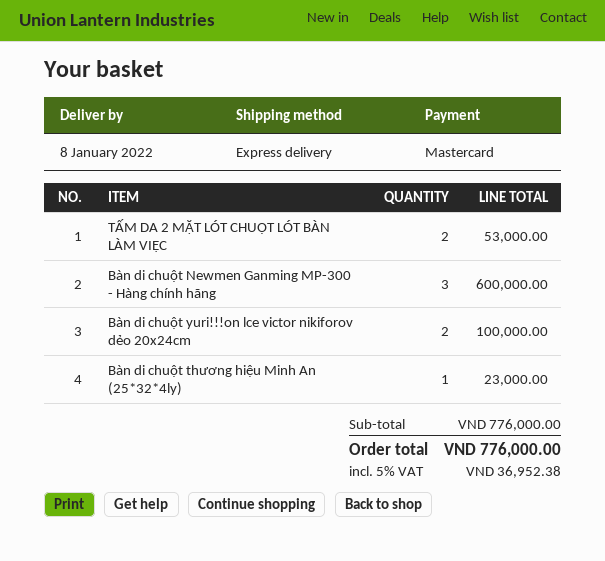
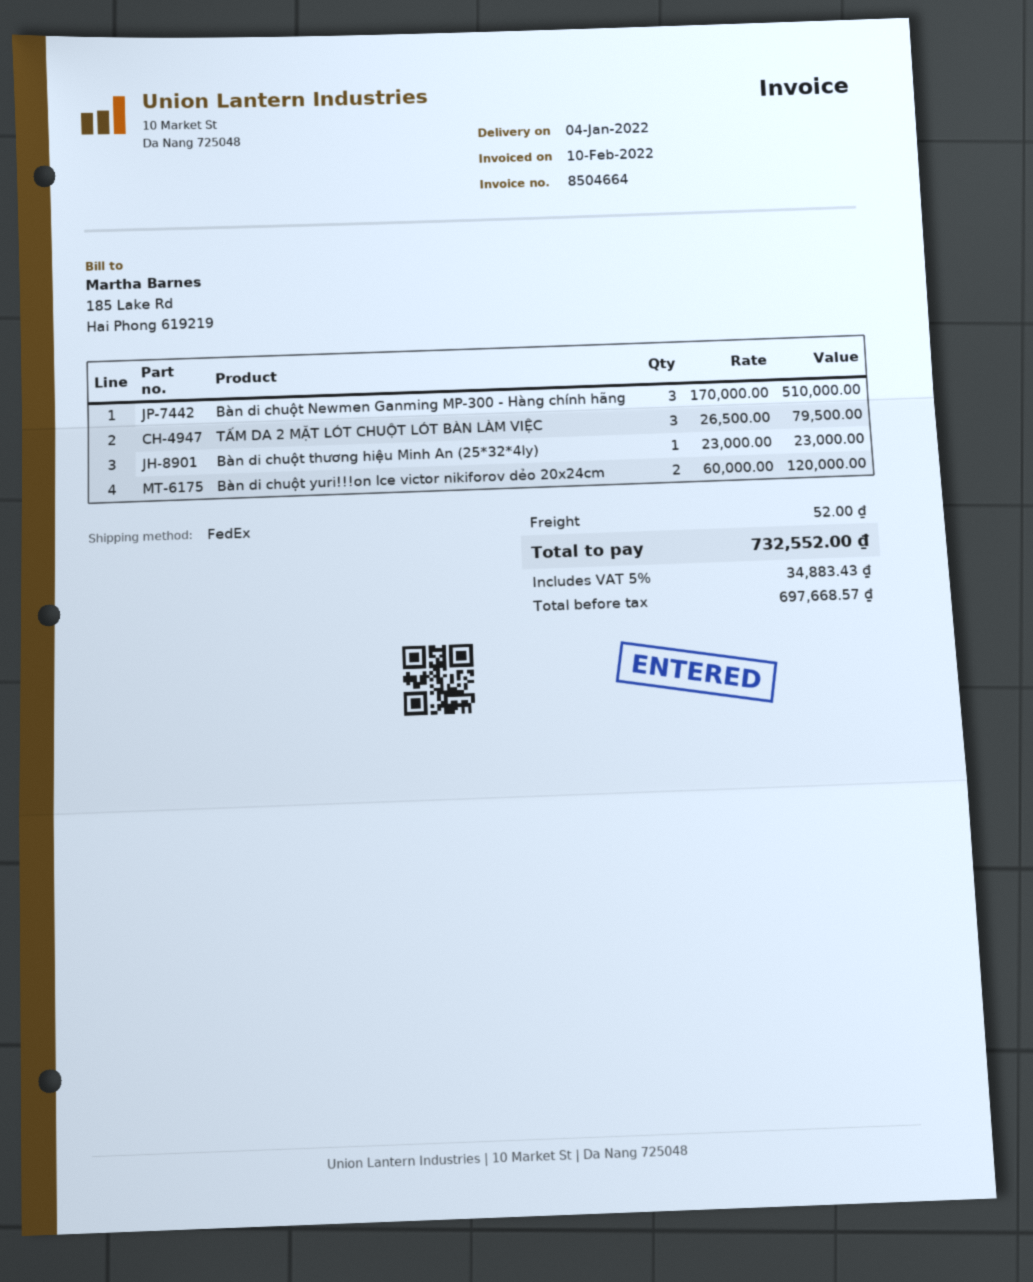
delivery date: 2022-01-08 -> 2022-01-04
shipping method: express -> FedEx
TẤM DA 2 MẶT LÓT CHUỘT LÓT BÀN LÀM VIỆC: 2 for 53000.00 -> 3 for 79500.00
Bàn di chuột Newmen Ganming MP-300 - Hàng chính hãng: 3 for 600000.00 -> 3 for 510000.00
Bàn di chuột yuri!!!on lce victor nikiforov dẻo 20x24cm: 2 for 100000.00 -> 2 for 120000.00
shipping: none -> 52.00
tax: 5% = 36952.38 -> 5% = 34883.43
total: 776000.00 -> 732552.00

